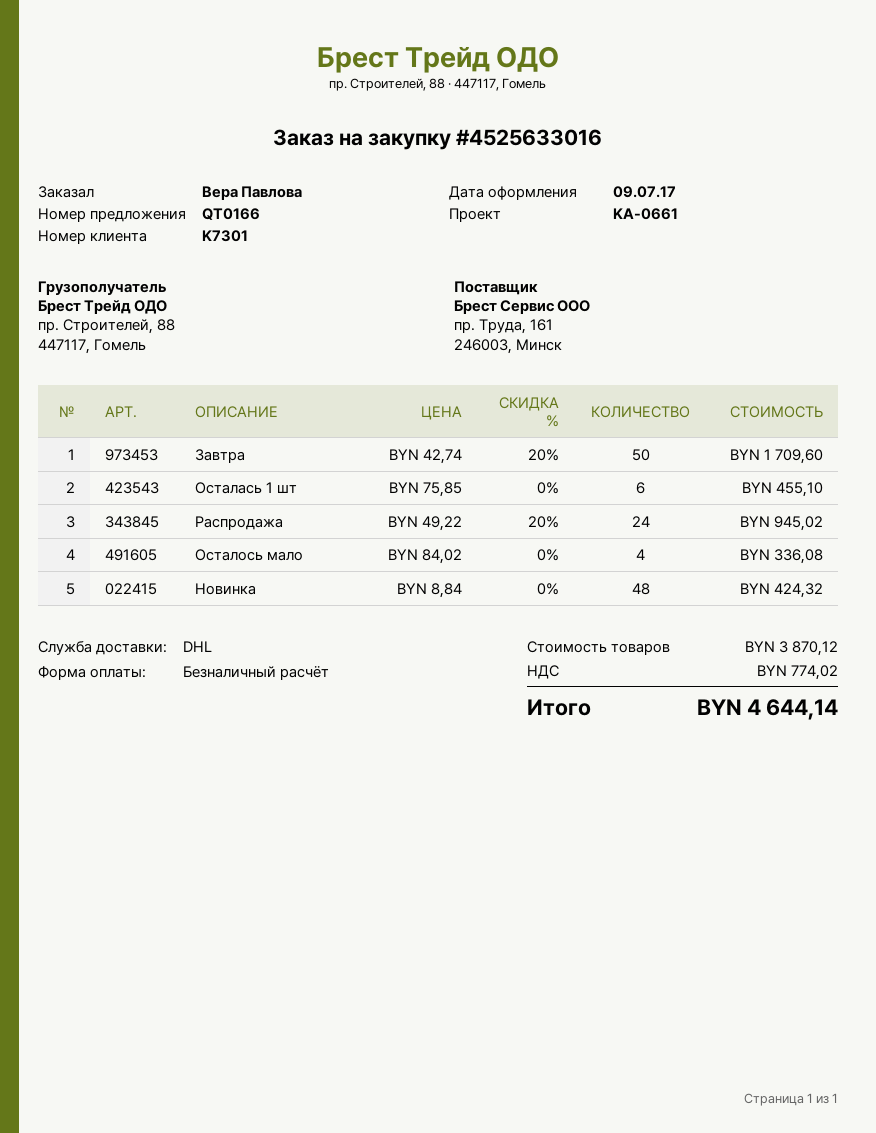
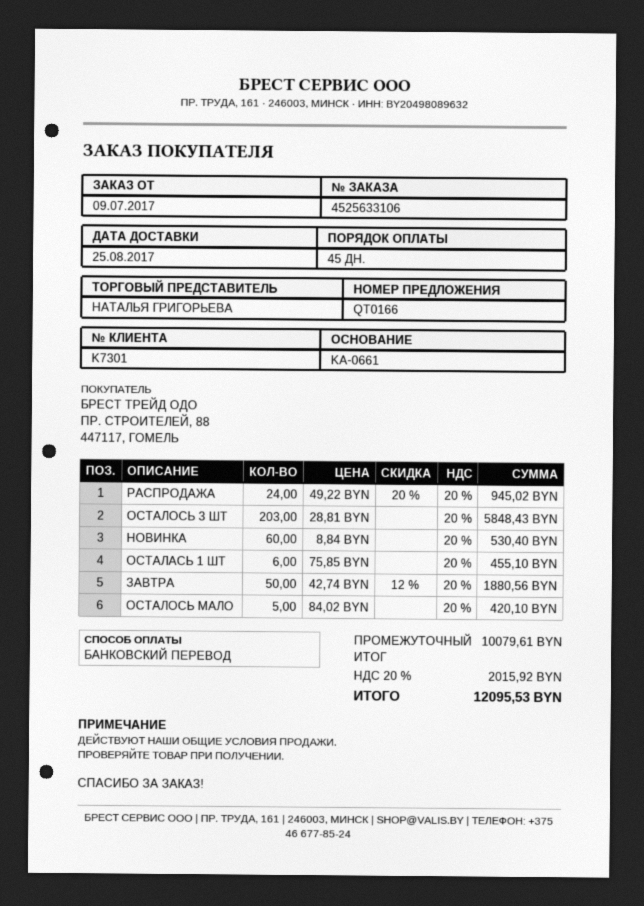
order number: 4525633016 -> 4525633106
Завтра: 50 x 42.74 - 20% = 1709.60 -> 50 x 42.74 - 12% = 1880.56
Осталось мало: 4 x 84.02 = 336.08 -> 5 x 84.02 = 420.10
Новинка: 48 x 8.84 = 424.32 -> 60 x 8.84 = 530.40
ОСТАЛОСЬ 3 ШТ: none -> 203 x 28.81 = 5848.43
subtotal: 3870.12 -> 10079.61
tax: 774.02 -> 2015.92
total: 4644.14 -> 12095.53

